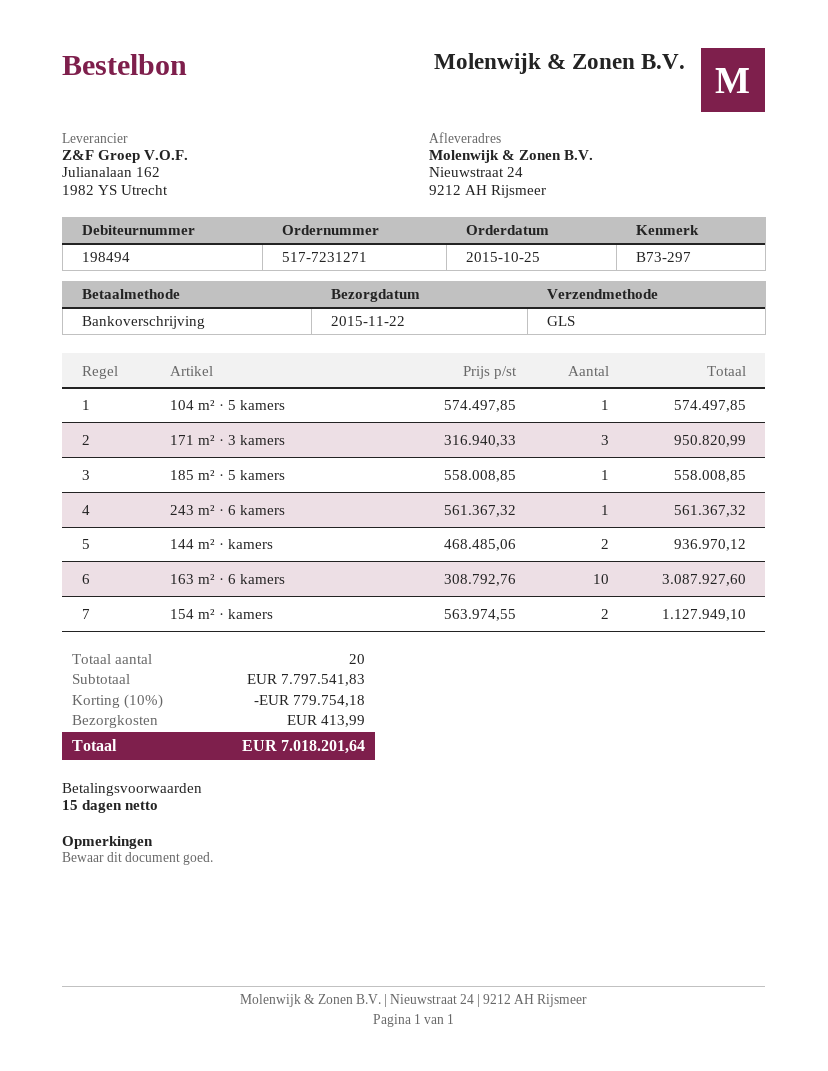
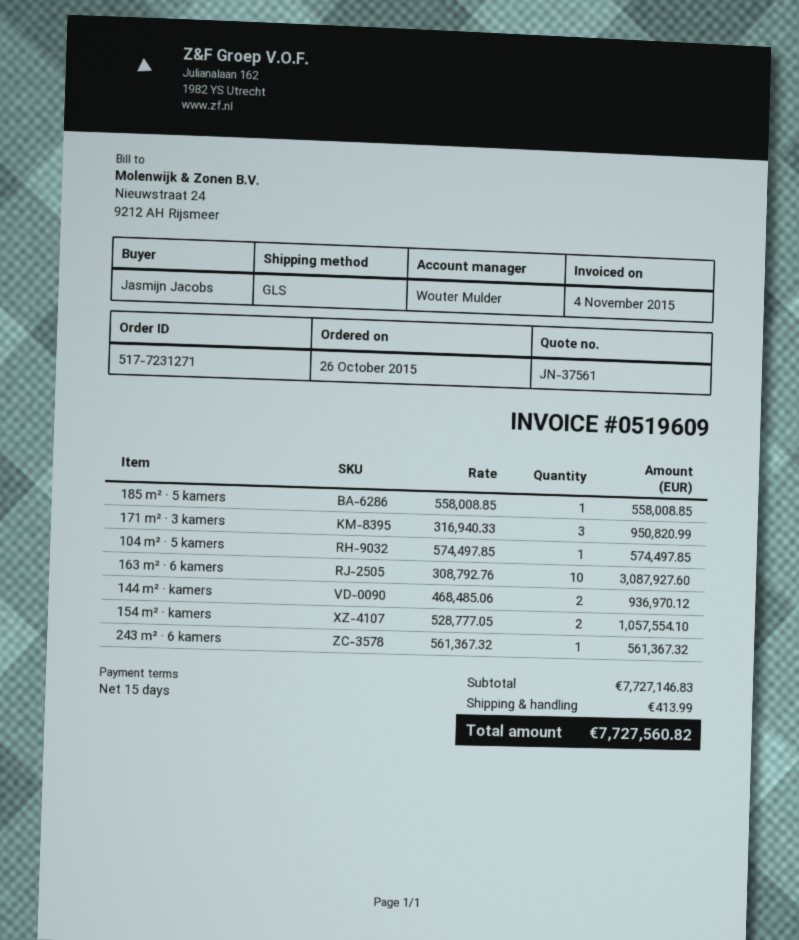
order date: 2015-10-25 -> 2015-10-26
154 m² · kamers: 2 x 563974.55 = 1127949.10 -> 2 x 528777.05 = 1057554.10
subtotal: 7797541.83 -> 7727146.83
discount: 10% = 779754.18 -> none
total: 7018201.64 -> 7727560.82

